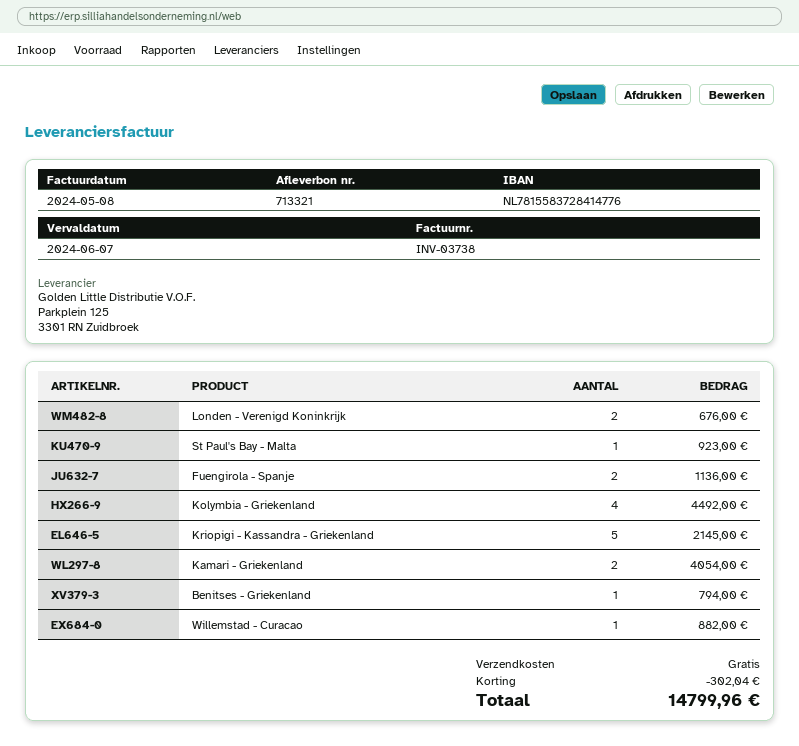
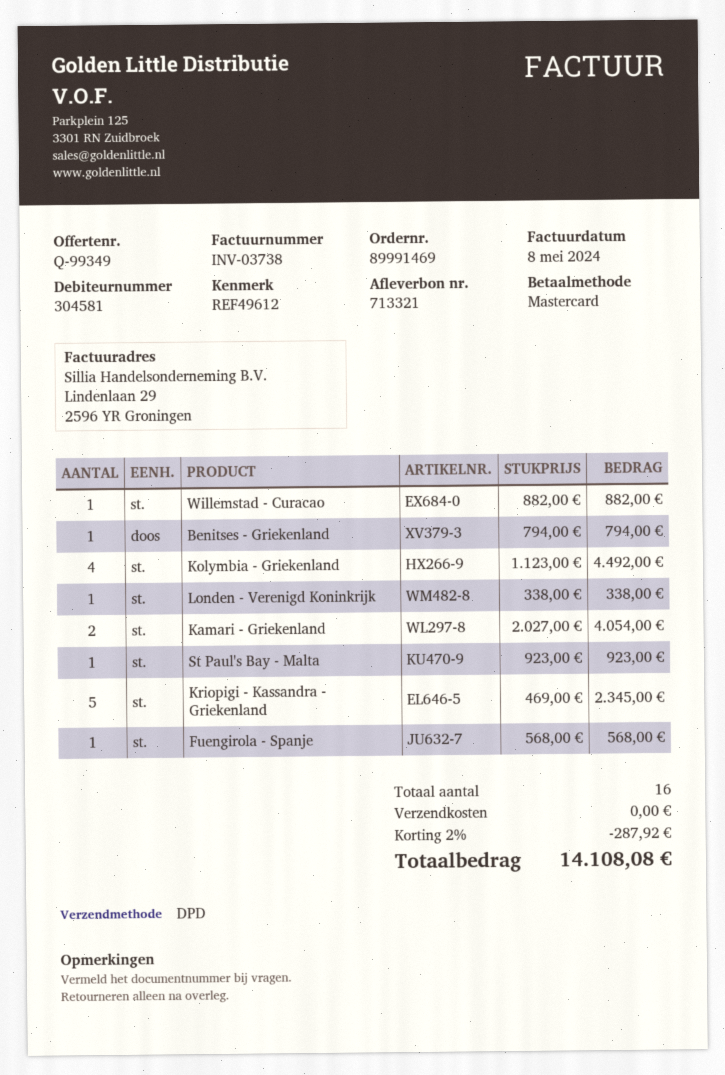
Londen - Verenigd Koninkrijk: 2 for 676.00 -> 1 for 338.00
Fuengirola - Spanje: 2 for 1136.00 -> 1 for 568.00
Kriopigi - Kassandra - Griekenland: 5 for 2145.00 -> 5 for 2345.00
discount: 302.04 -> 287.92
total: 14799.96 -> 14108.08

